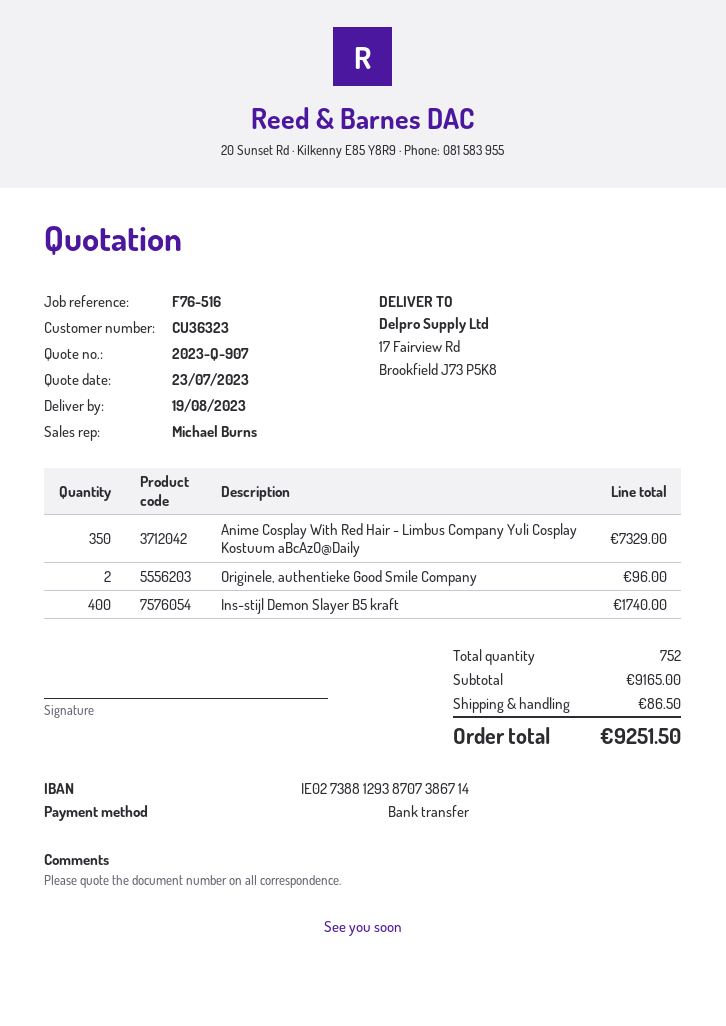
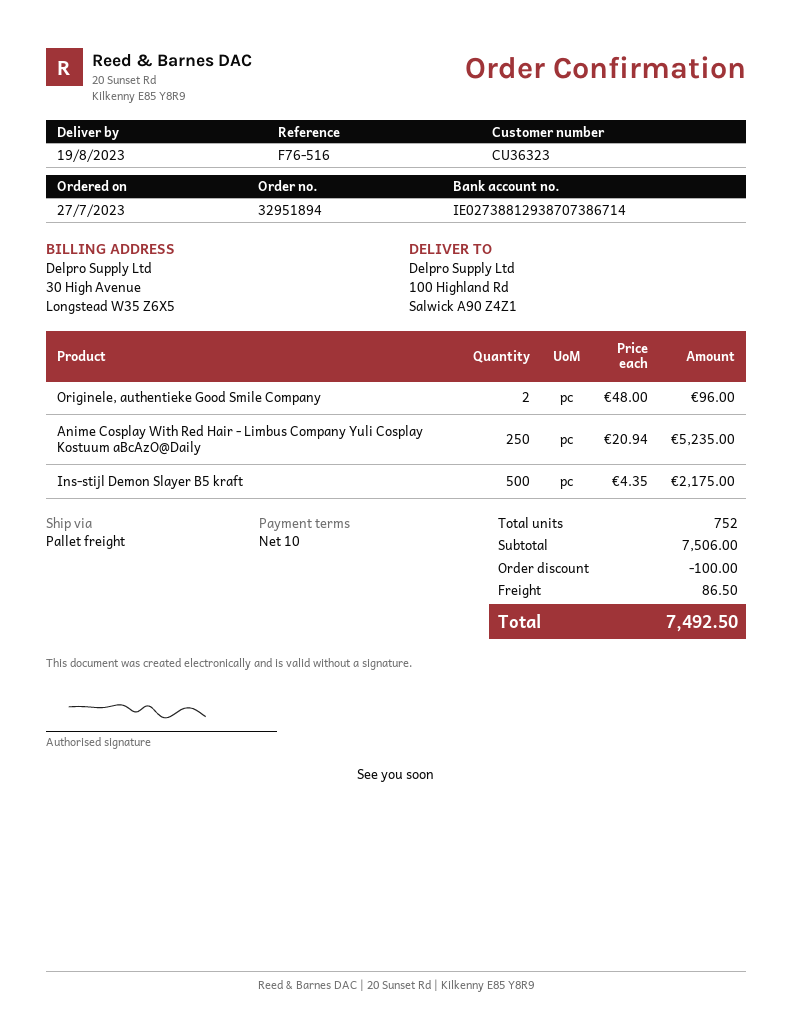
ship to: 17 Fairview Rd, Brookfield J73 P5K8 -> 100 Highland Rd, Salwick A90 Z4Z1
Anime Cosplay With Red Hair - Limbus Company Yuli Cosplay Kostuum aBcAzO@Daily: 350 for 7329.00 -> 250 for 5235.00
Ins-stijl Demon Slayer B5 kraft: 400 for 1740.00 -> 500 for 2175.00
subtotal: 9165.00 -> 7506.00
discount: none -> 100.00
total: 9251.50 -> 7492.50

